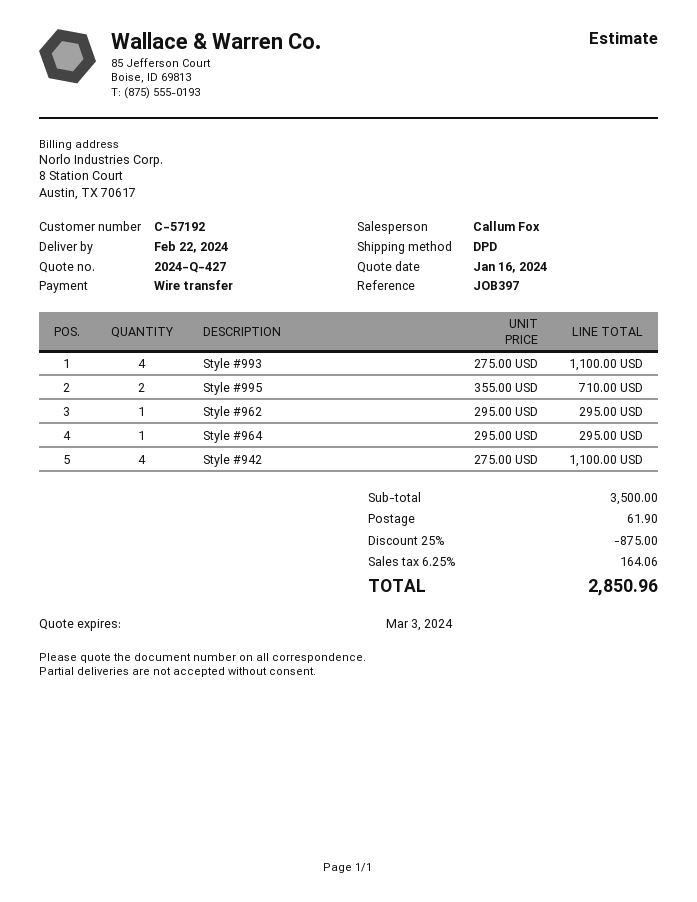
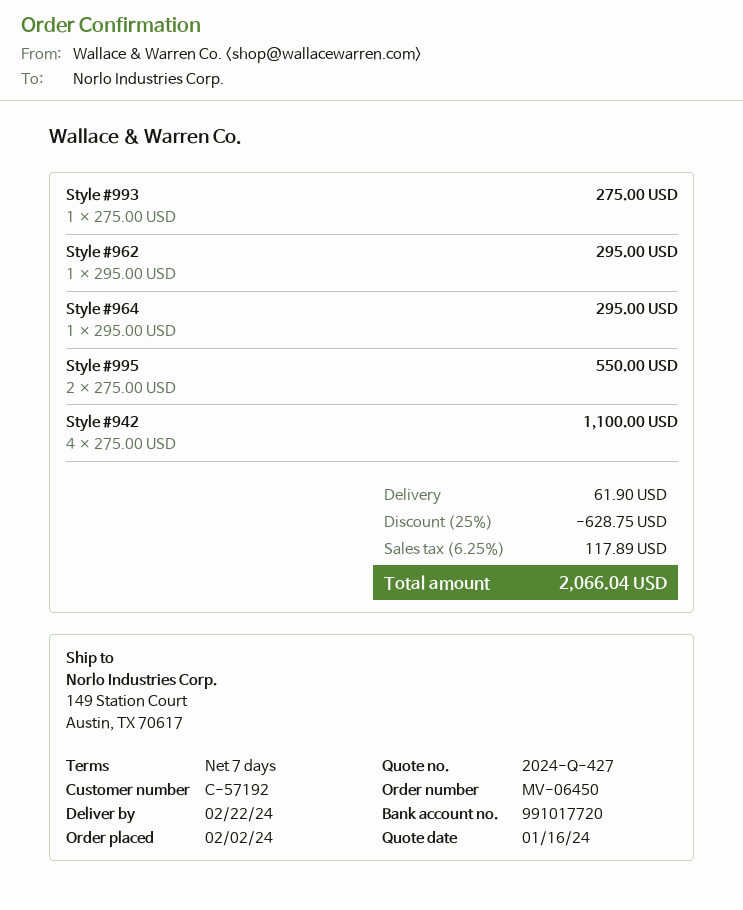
Style #993: 4 x 275.00 = 1100.00 -> 1 x 275.00 = 275.00
Style #995: 2 x 355.00 = 710.00 -> 2 x 275.00 = 550.00
discount: 25% = 875.00 -> 25% = 628.75
tax: 6.25% = 164.06 -> 6.25% = 117.89
total: 2850.96 -> 2066.04

